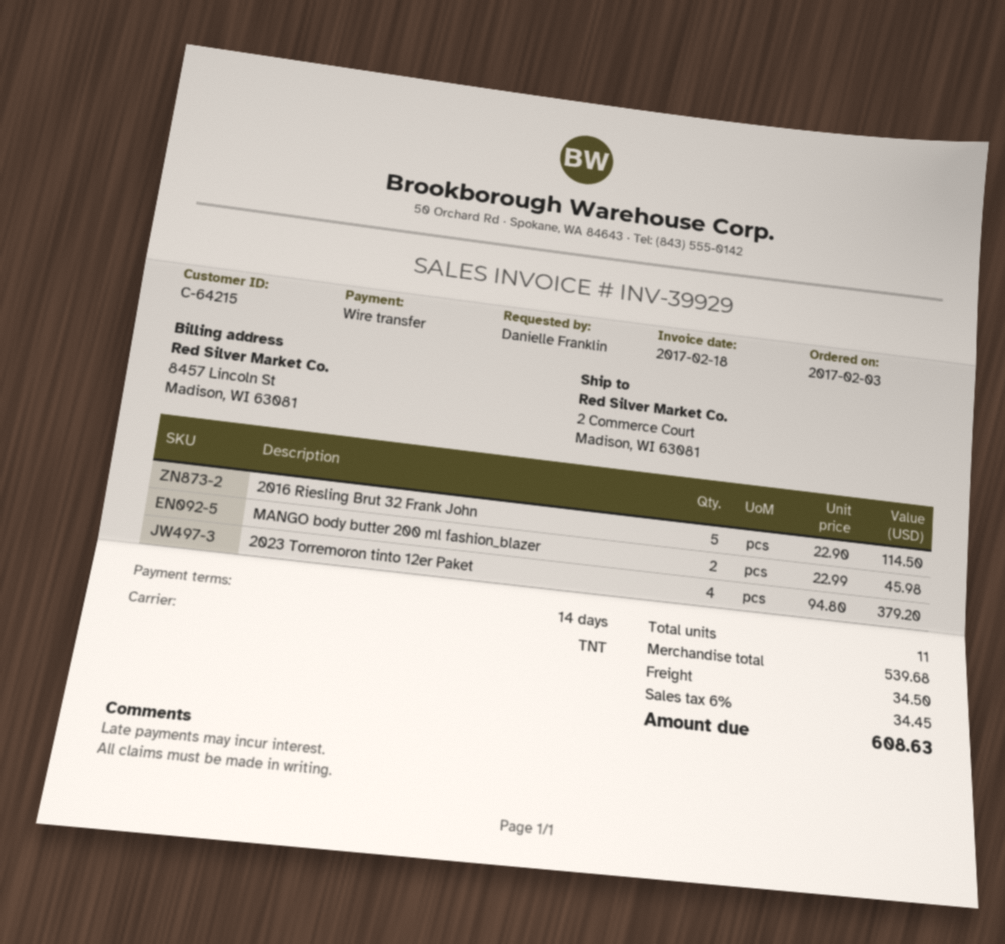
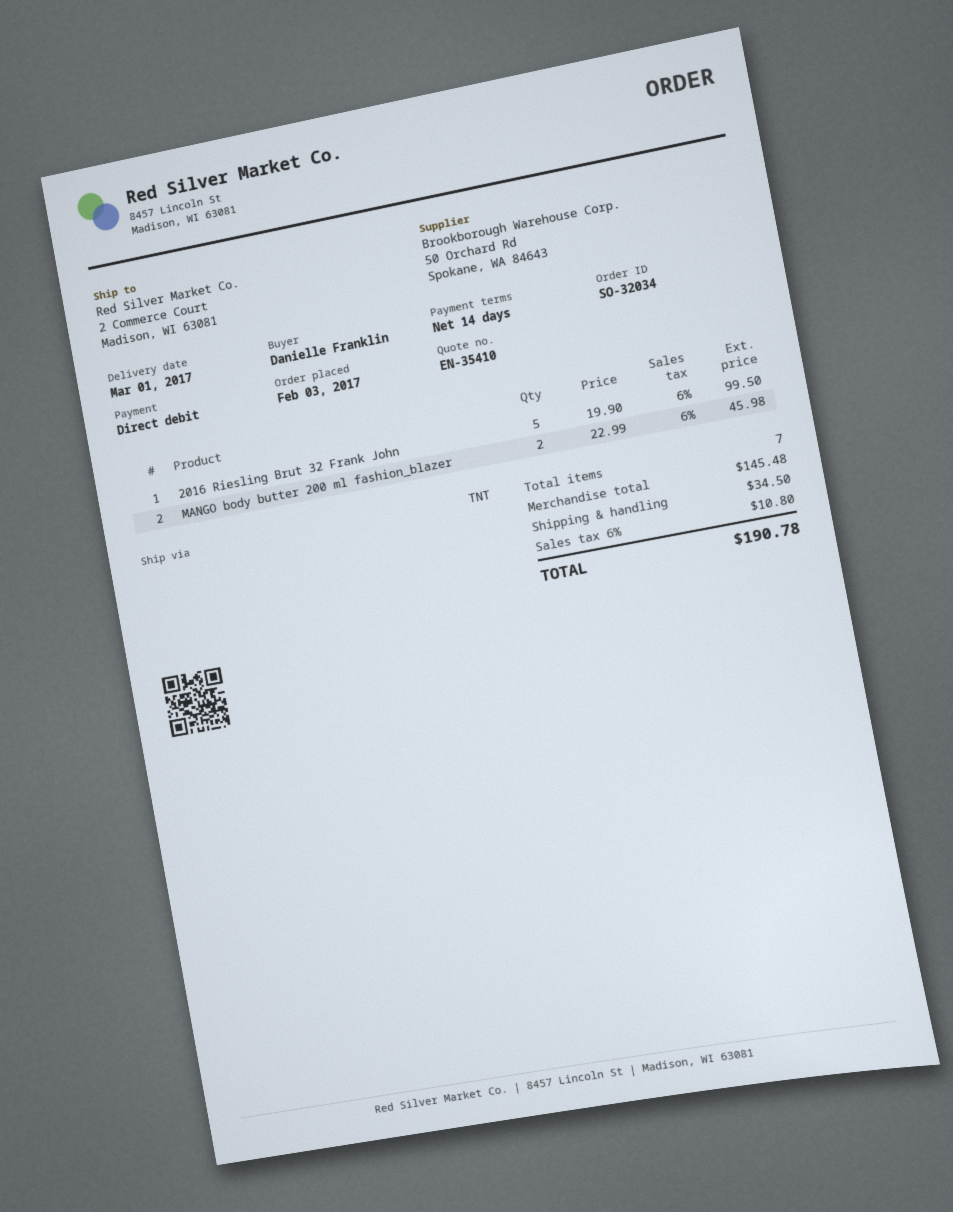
payment method: bank transfer -> direct debit
2016 Riesling Brut 32 Frank John: 5 x 22.90 = 114.50 -> 5 x 19.90 = 99.50
2023 Torremoron tinto 12er Paket: 4 x 94.80 = 379.20 -> none
total quantity: 11 -> 7
subtotal: 539.68 -> 145.48
tax: 6% = 34.45 -> 6% = 10.80
total: 608.63 -> 190.78

